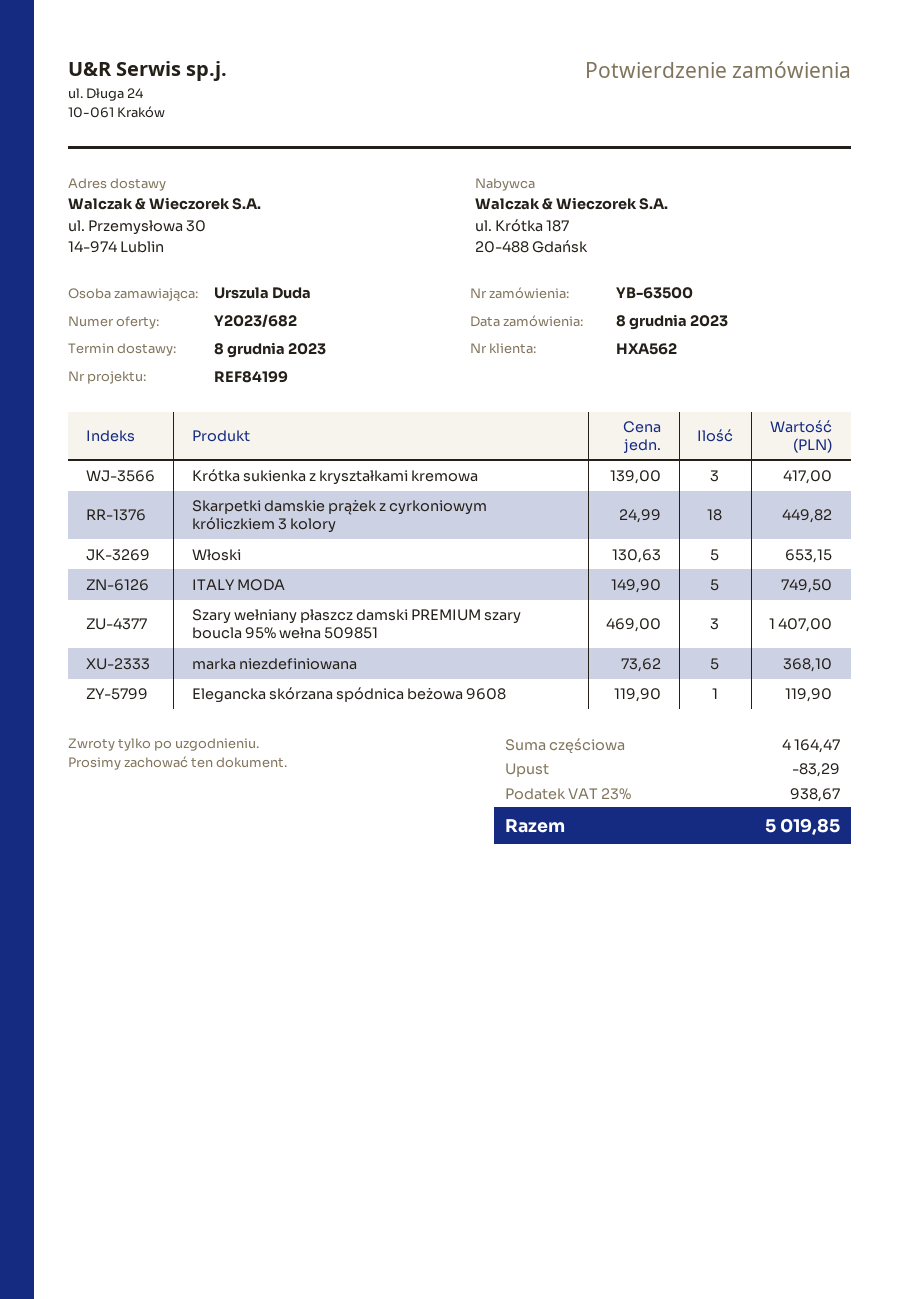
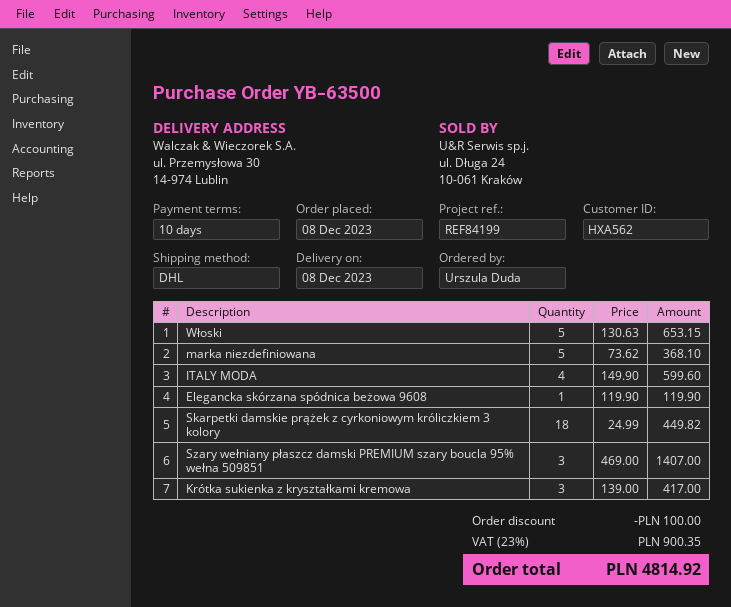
ITALY MODA: 5 x 149.90 = 749.50 -> 4 x 149.90 = 599.60
discount: 83.29 -> 100.00
tax: 23% = 938.67 -> 23% = 900.35
total: 5019.85 -> 4814.92

